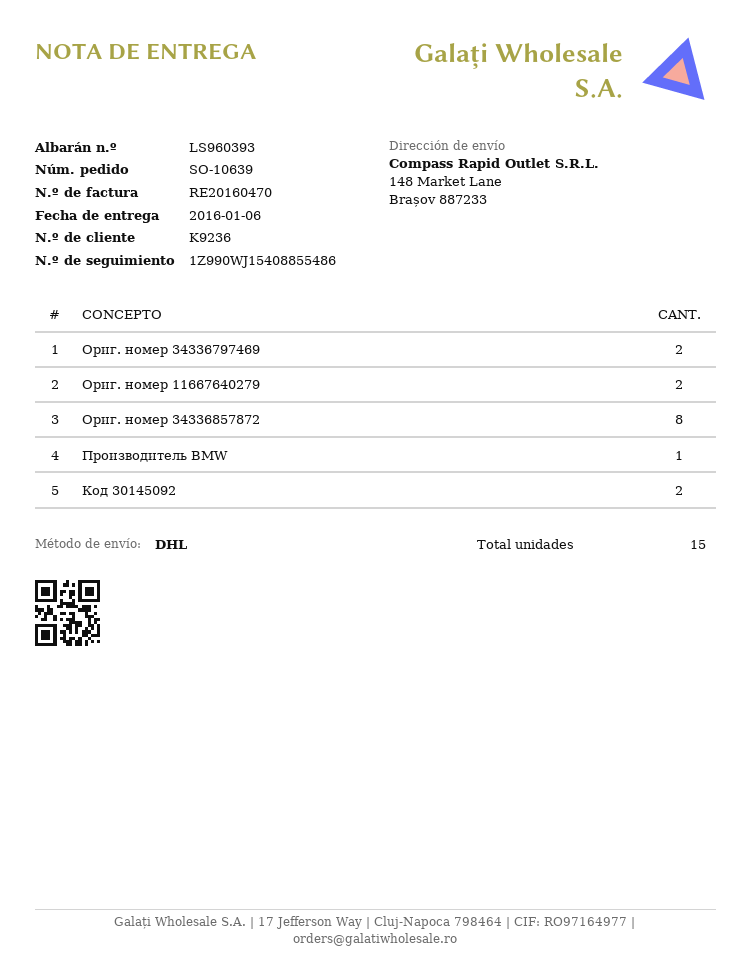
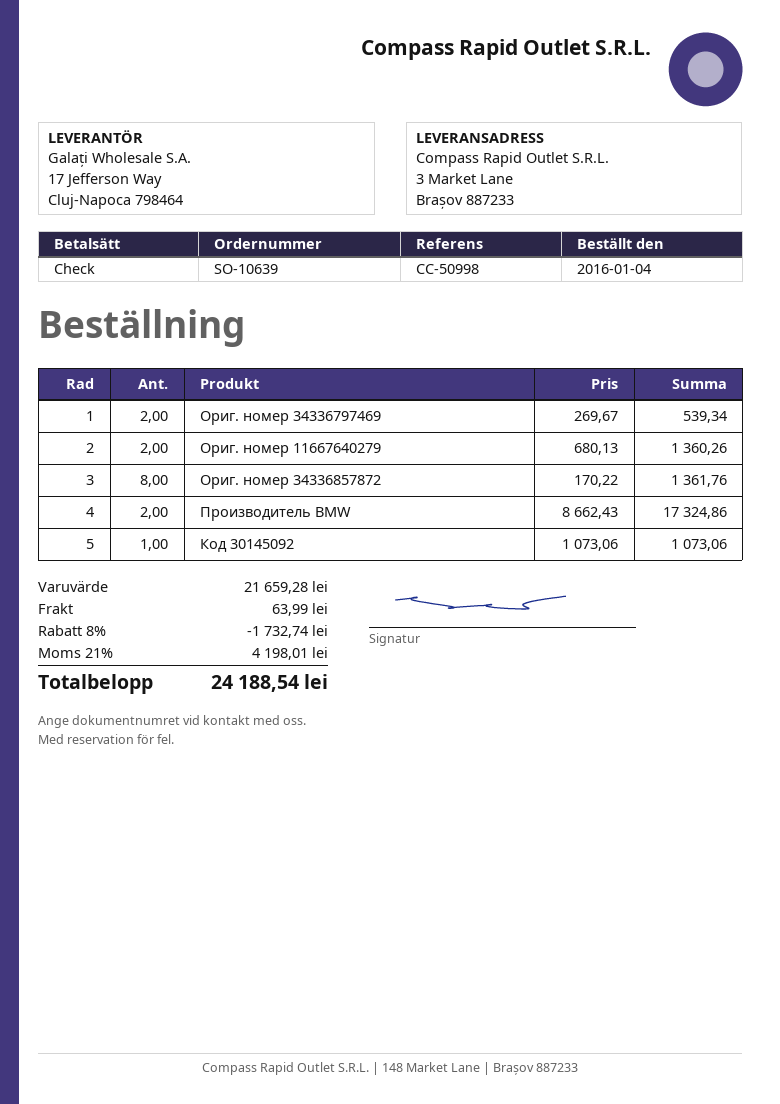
ship to: 148 Market Lane, Brașov 887233 -> 3 Market Lane, Brașov 887233
Производитель BMW: 1 -> 2
Код 30145092: 2 -> 1

